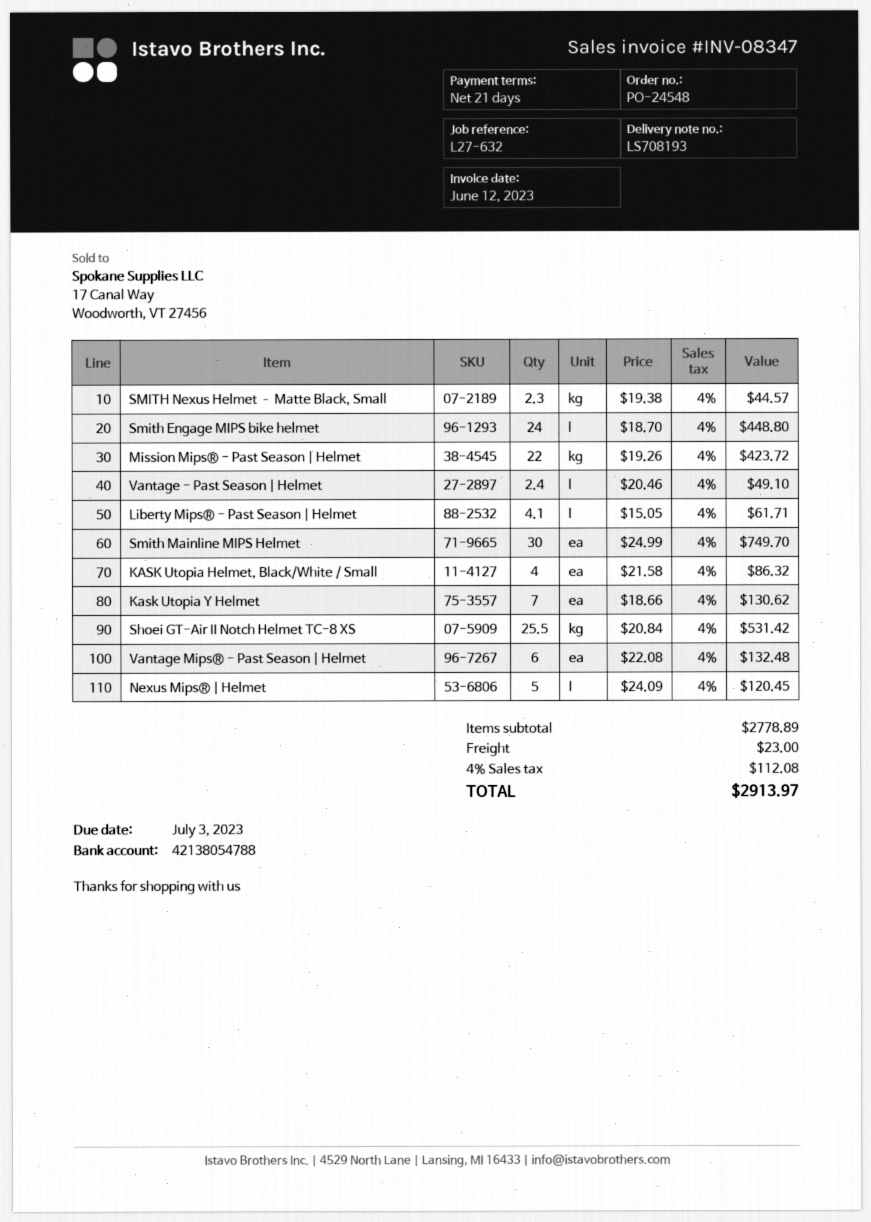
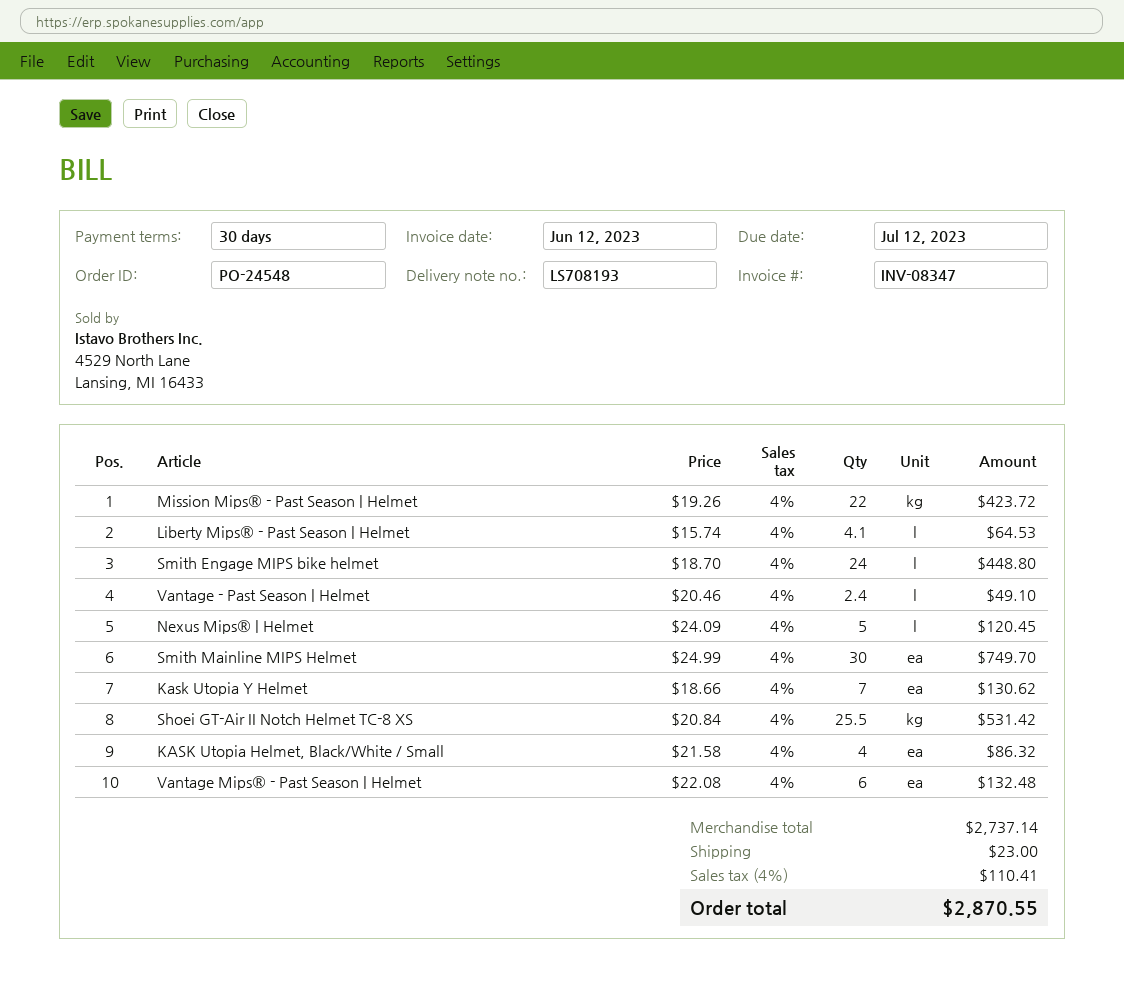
payment terms: 21 days -> 30 days
due date: 2023-07-03 -> 2023-07-12
SMITH Nexus Helmet – Matte Black, Small: 2.3 x 19.38 = 44.57 -> none
Liberty Mips® - Past Season | Helmet: 4.1 x 15.05 = 61.71 -> 4.1 x 15.74 = 64.53
subtotal: 2778.89 -> 2737.14
tax: 4% = 112.08 -> 4% = 110.41
total: 2913.97 -> 2870.55

